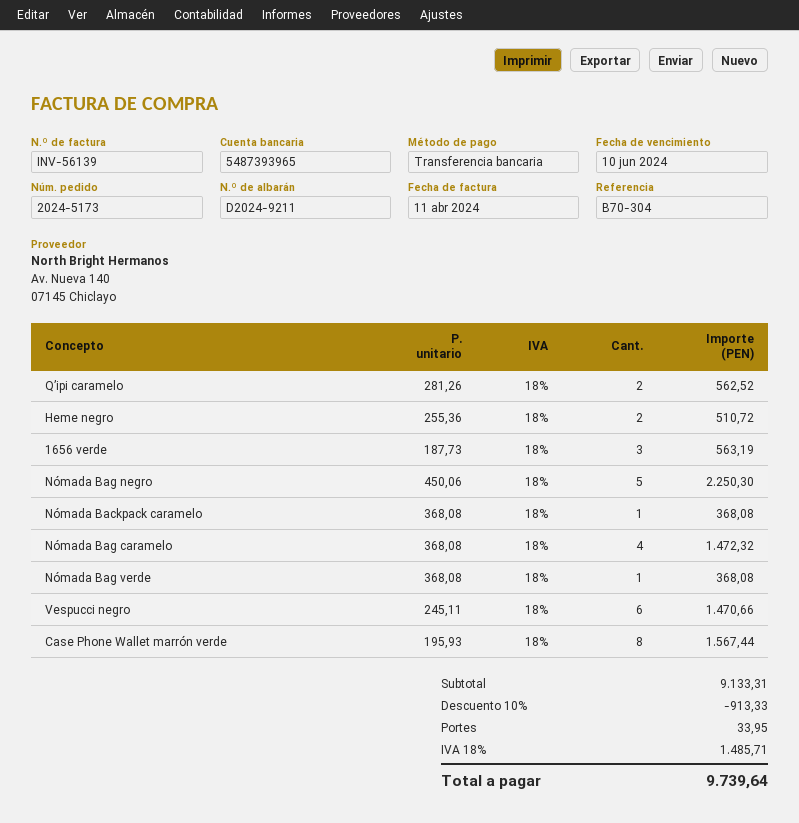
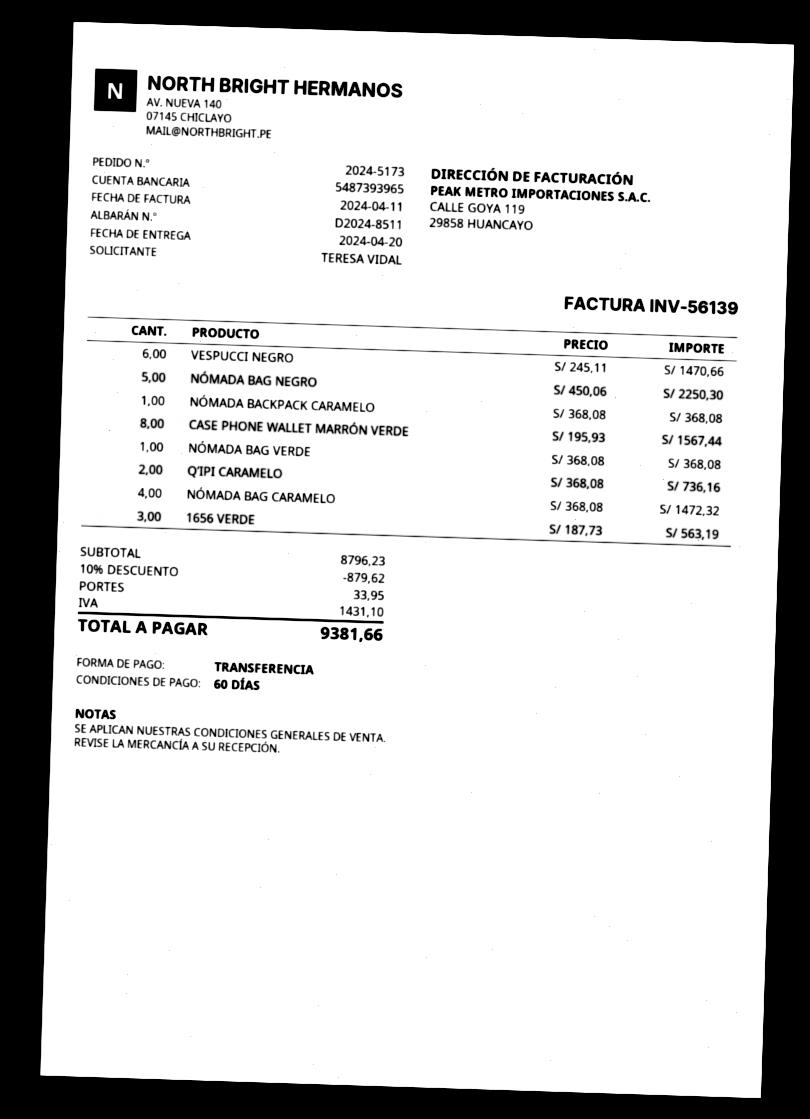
delivery note number: D2024-9211 -> D2024-8511
Q’ipi caramelo: 2 x 281.26 = 562.52 -> 2 x 368.08 = 736.16
Heme negro: 2 x 255.36 = 510.72 -> none
subtotal: 9133.31 -> 8796.23
discount: 10% = 913.33 -> 10% = 879.62
tax: 1485.71 -> 1431.10
total: 9739.64 -> 9381.66

